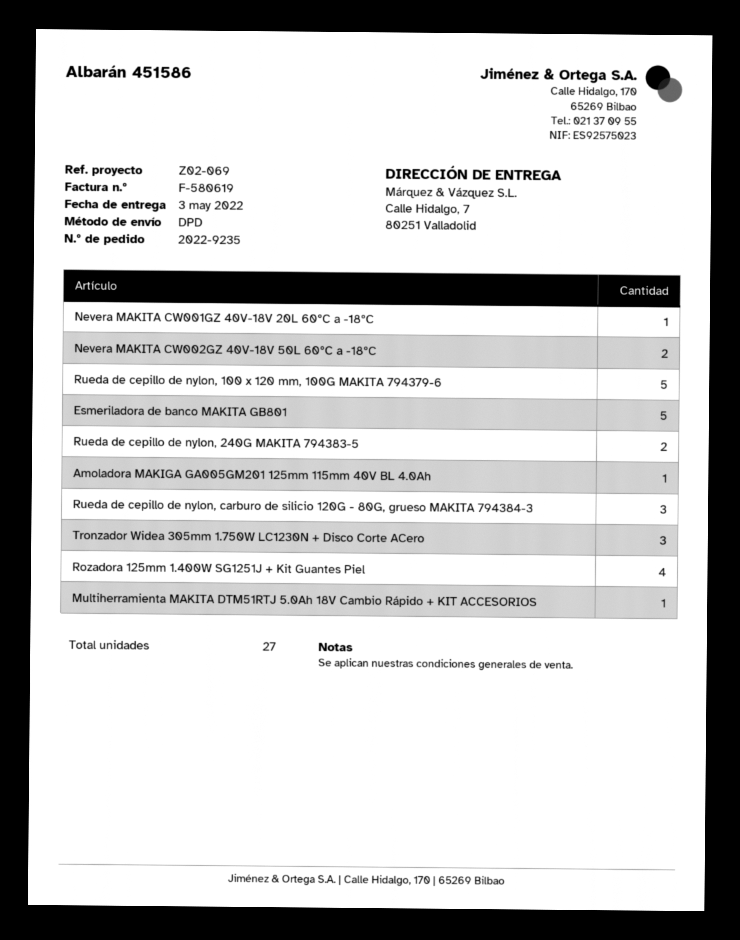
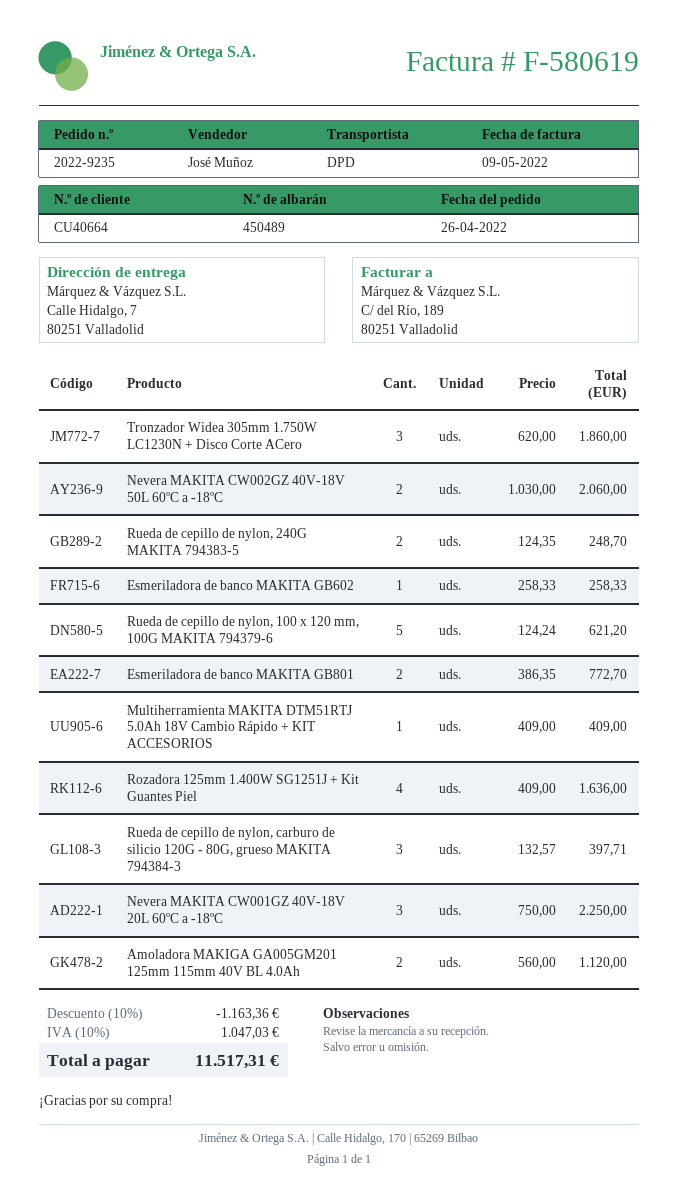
delivery note number: 451586 -> 450489
Nevera MAKITA CW001GZ 40V-18V 20L 60ºC a -18ºC: 1 -> 3
Esmeriladora de banco MAKITA GB801: 5 -> 2
Amoladora MAKIGA GA005GM201 125mm 115mm 40V BL 4.0Ah: 1 -> 2
Esmeriladora de banco MAKITA GB602: none -> 1

